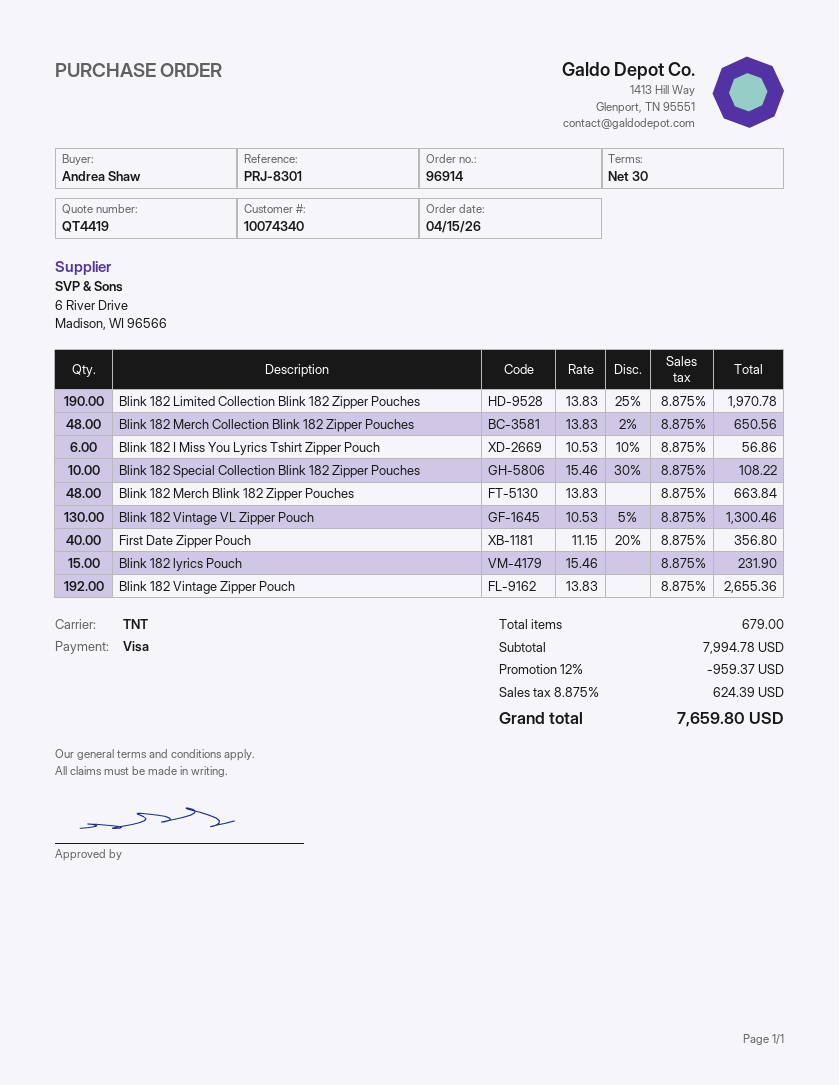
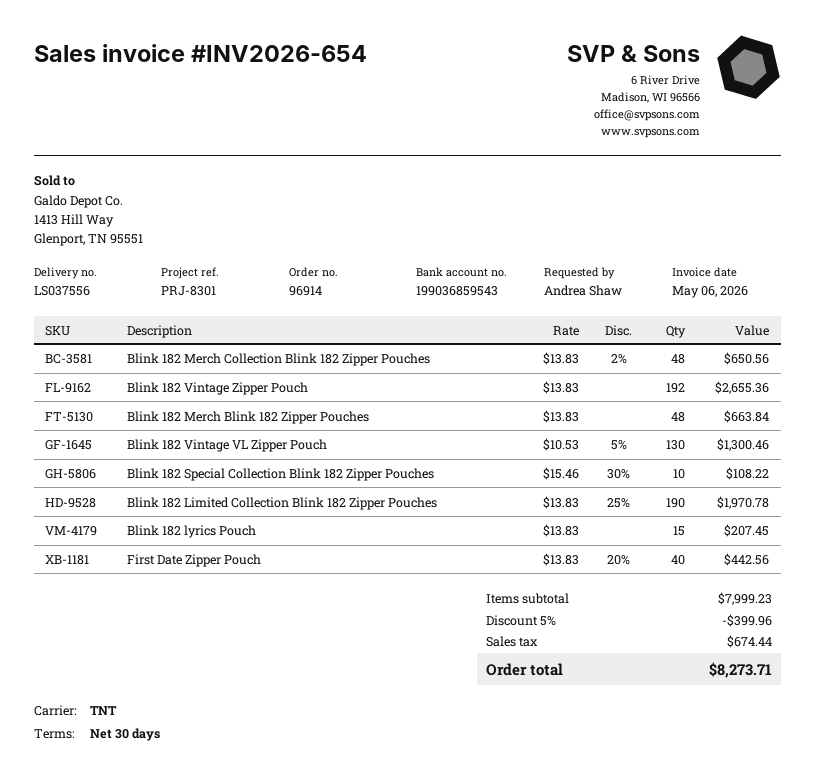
Blink 182 I Miss You Lyrics Tshirt Zipper Pouch: 6 x 10.53 - 10% = 56.86 -> none
First Date Zipper Pouch: 40 x 11.15 - 20% = 356.80 -> 40 x 13.83 - 20% = 442.56
Blink 182 lyrics Pouch: 15 x 15.46 = 231.90 -> 15 x 13.83 = 207.45
subtotal: 7994.78 -> 7999.23
discount: 12% = 959.37 -> 5% = 399.96
tax: 624.39 -> 674.44
total: 7659.80 -> 8273.71

